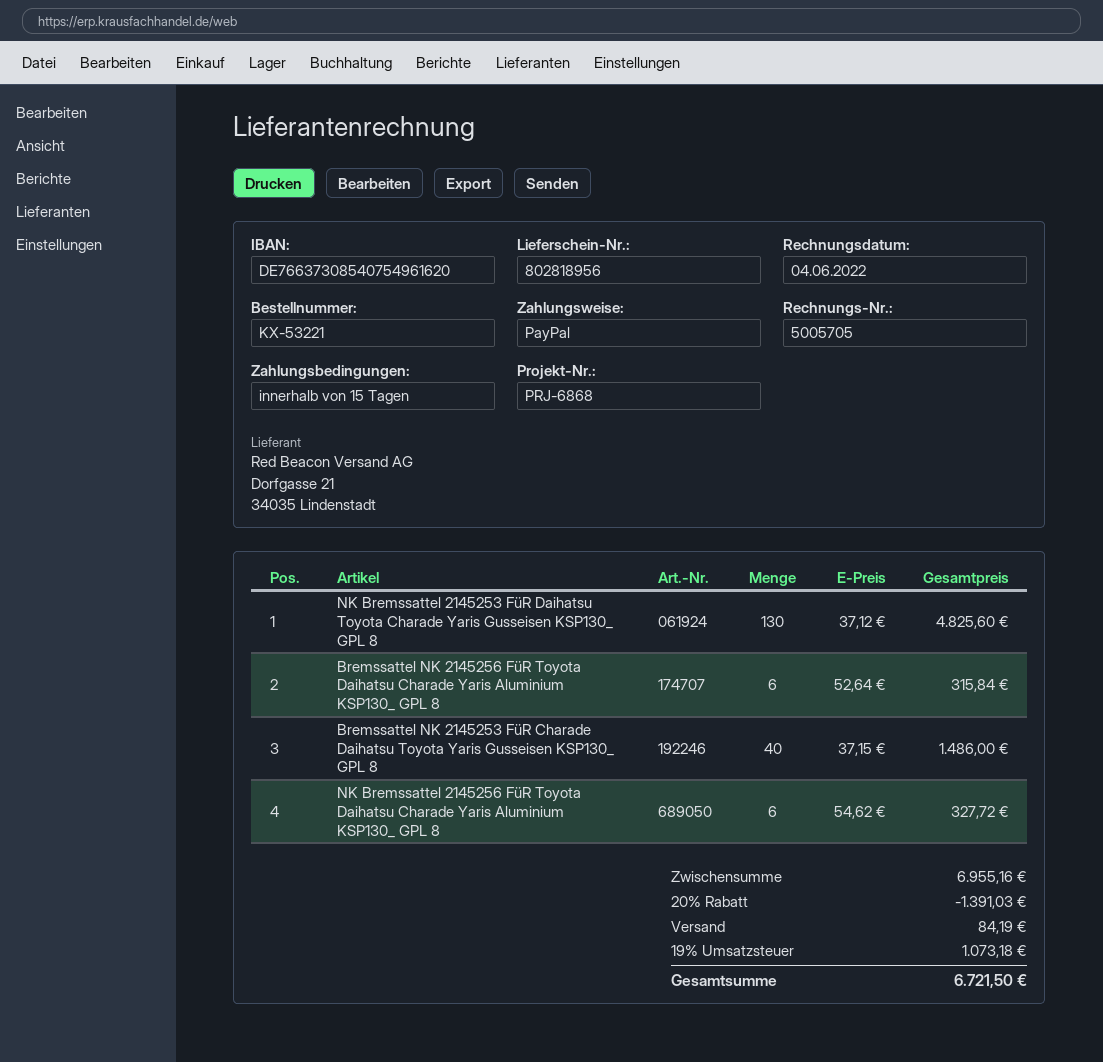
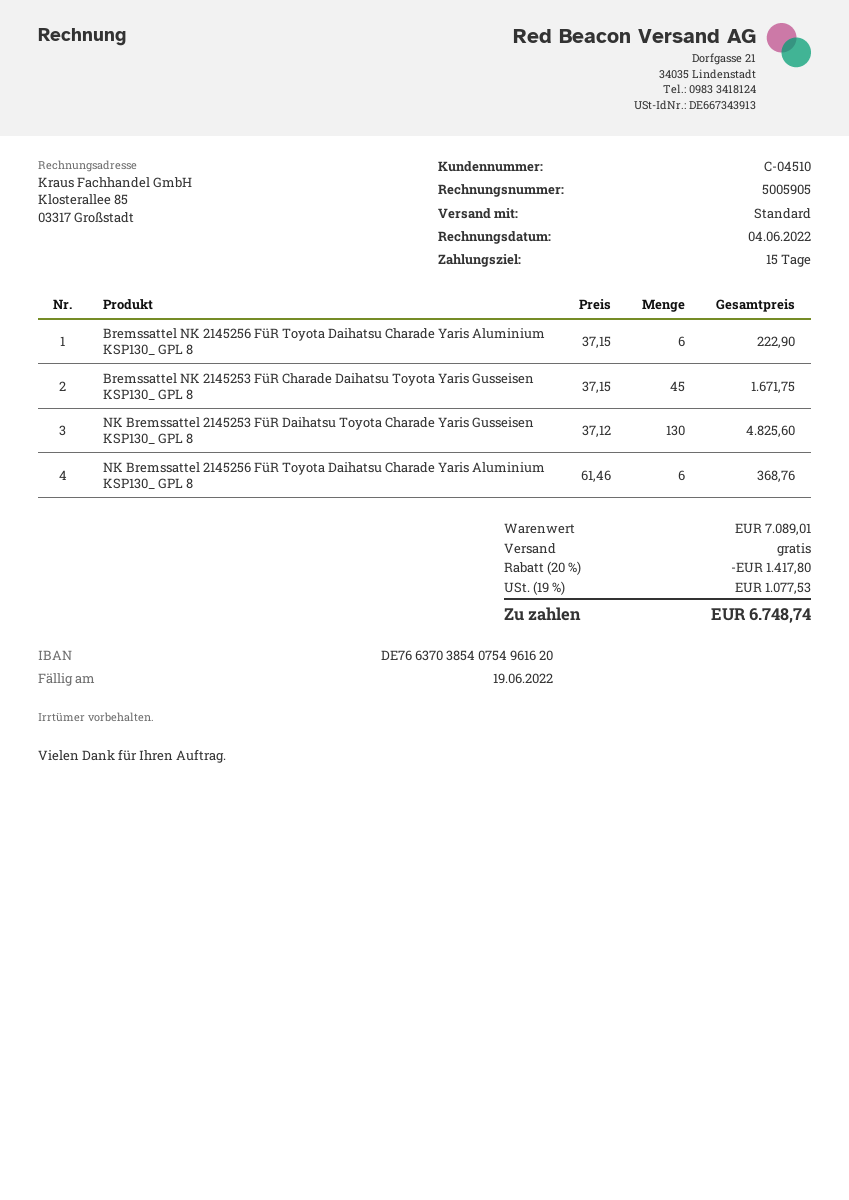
invoice number: 5005705 -> 5005905
bank account: DE76637308540754961620 -> DE76637038540754961620
Bremssattel NK 2145256 FüR Toyota Daihatsu Charade Yaris Aluminium KSP130_ GPL 8: 6 x 52.64 = 315.84 -> 6 x 37.15 = 222.90
Bremssattel NK 2145253 FüR Charade Daihatsu Toyota Yaris Gusseisen KSP130_ GPL 8: 40 x 37.15 = 1486.00 -> 45 x 37.15 = 1671.75
NK Bremssattel 2145256 FüR Toyota Daihatsu Charade Yaris Aluminium KSP130_ GPL 8: 6 x 54.62 = 327.72 -> 6 x 61.46 = 368.76
subtotal: 6955.16 -> 7089.01
discount: 20% = 1391.03 -> 20% = 1417.80
shipping: 84.19 -> 0.00
tax: 19% = 1073.18 -> 19% = 1077.53
total: 6721.50 -> 6748.74

